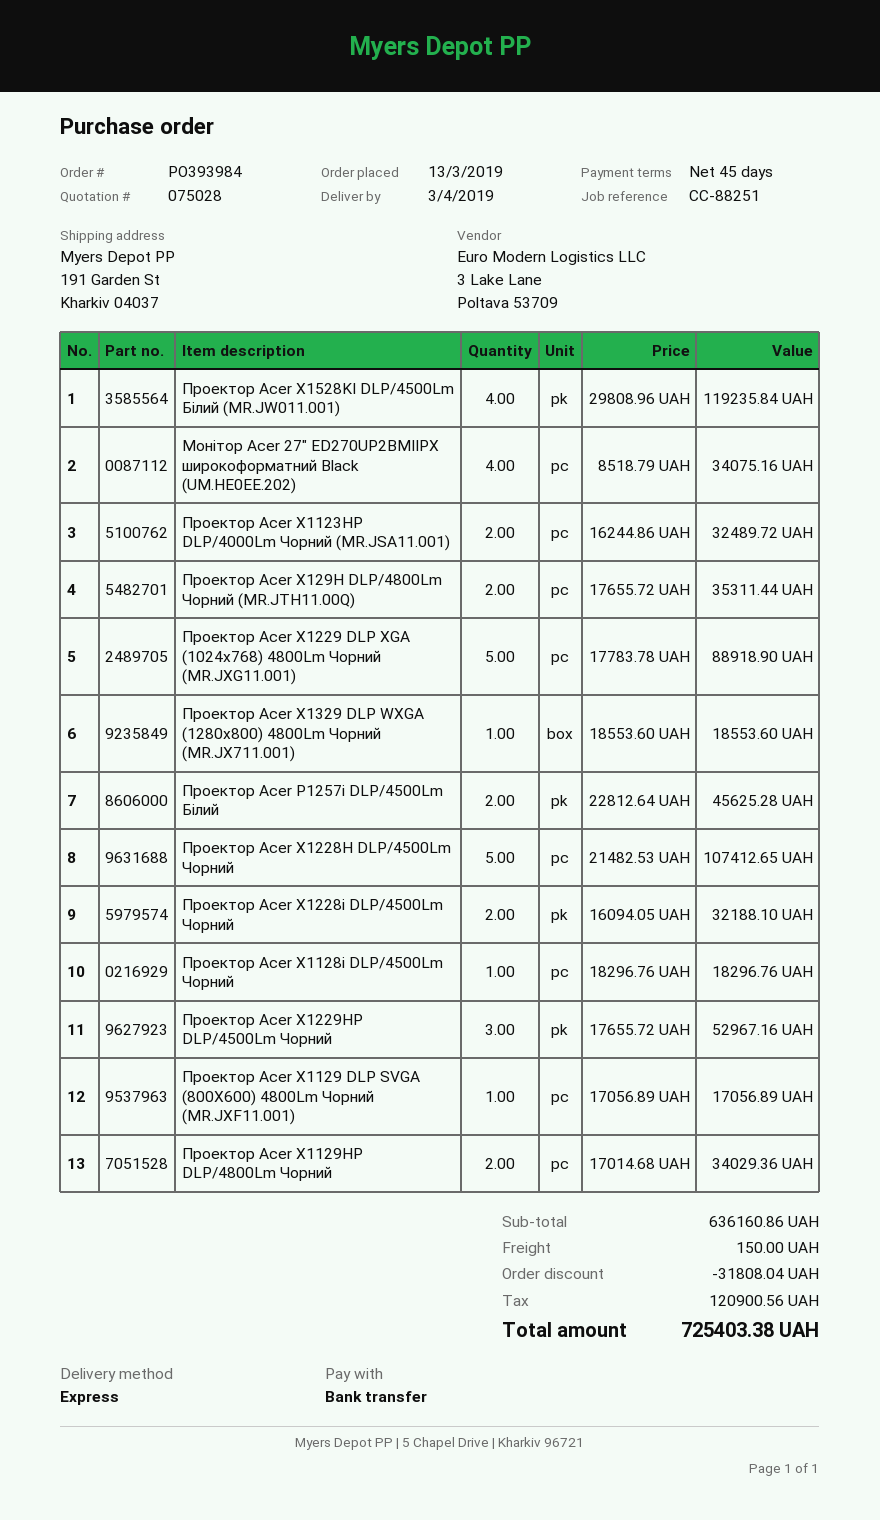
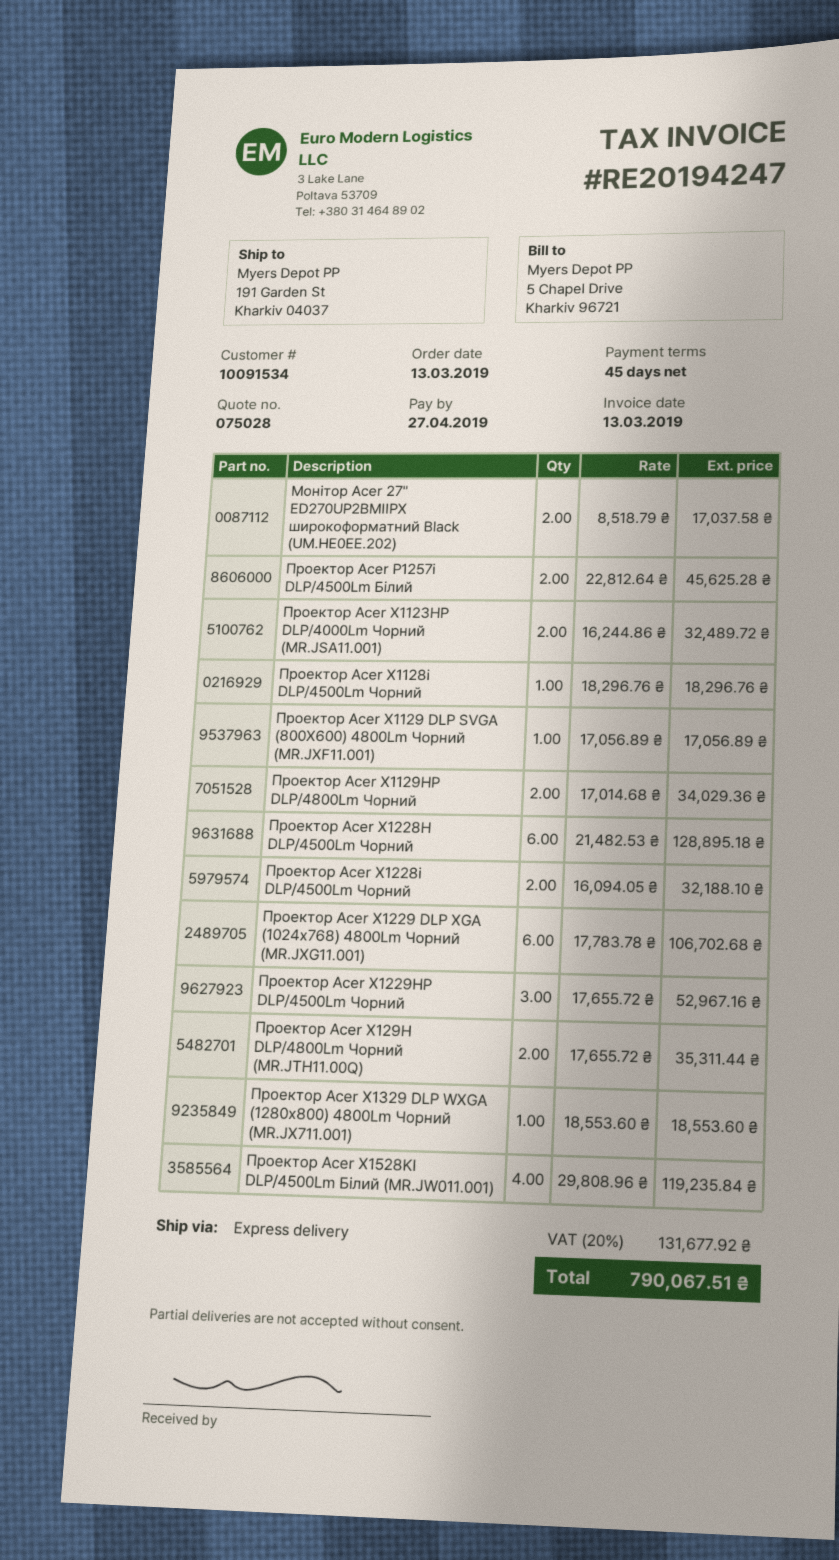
Монітор Acer 27" ED270UP2BMIIPX широкоформатний Black (UM.HE0EE.202): 4 x 8518.79 = 34075.16 -> 2 x 8518.79 = 17037.58
Проектор Acer X1229 DLP XGA (1024х768) 4800Lm Чорний (MR.JXG11.001): 5 x 17783.78 = 88918.90 -> 6 x 17783.78 = 106702.68
Проектор Acer X1228H DLP/4500Lm Чорний: 5 x 21482.53 = 107412.65 -> 6 x 21482.53 = 128895.18
discount: 31808.04 -> none
shipping: 150.00 -> none
tax: 120900.56 -> 131677.92
total: 725403.38 -> 790067.51

